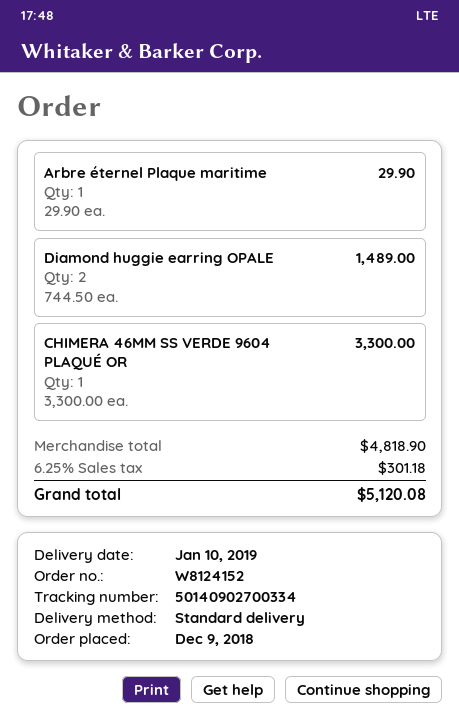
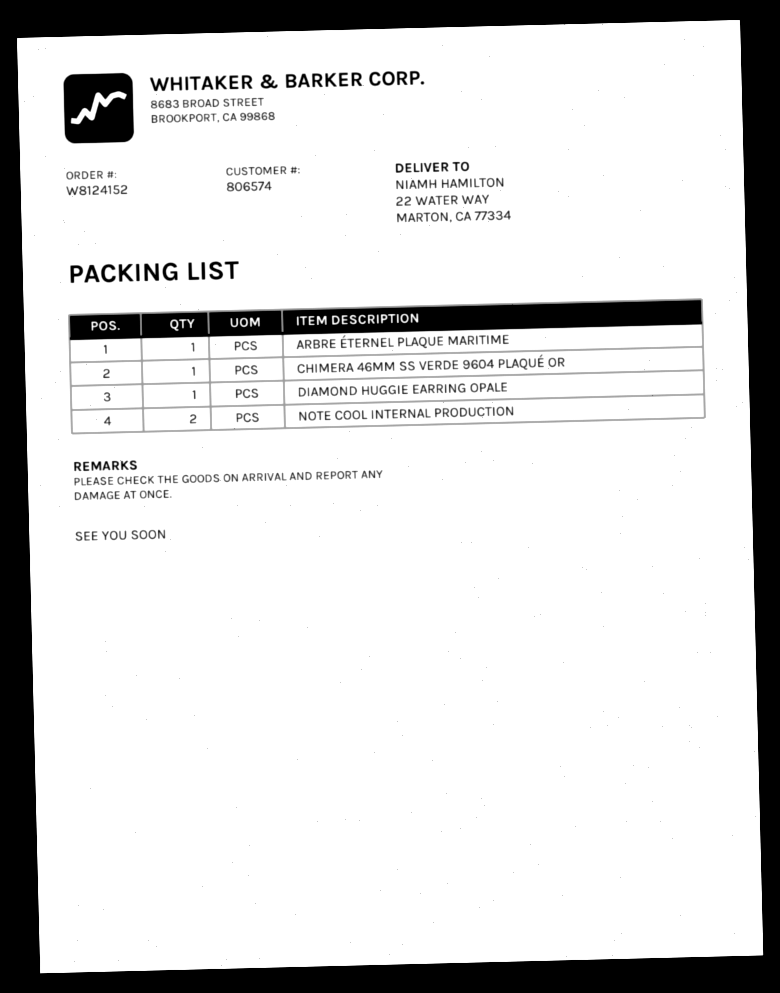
Diamond huggie earring OPALE: 2 -> 1
NOTE COOL INTERNAL PRODUCTION: none -> 2

